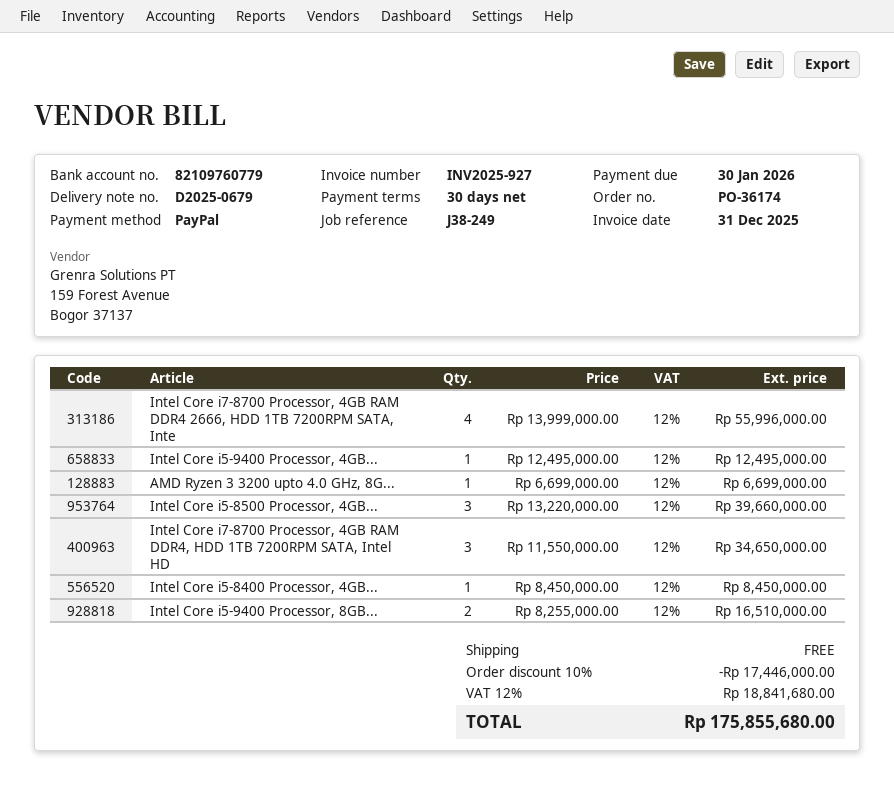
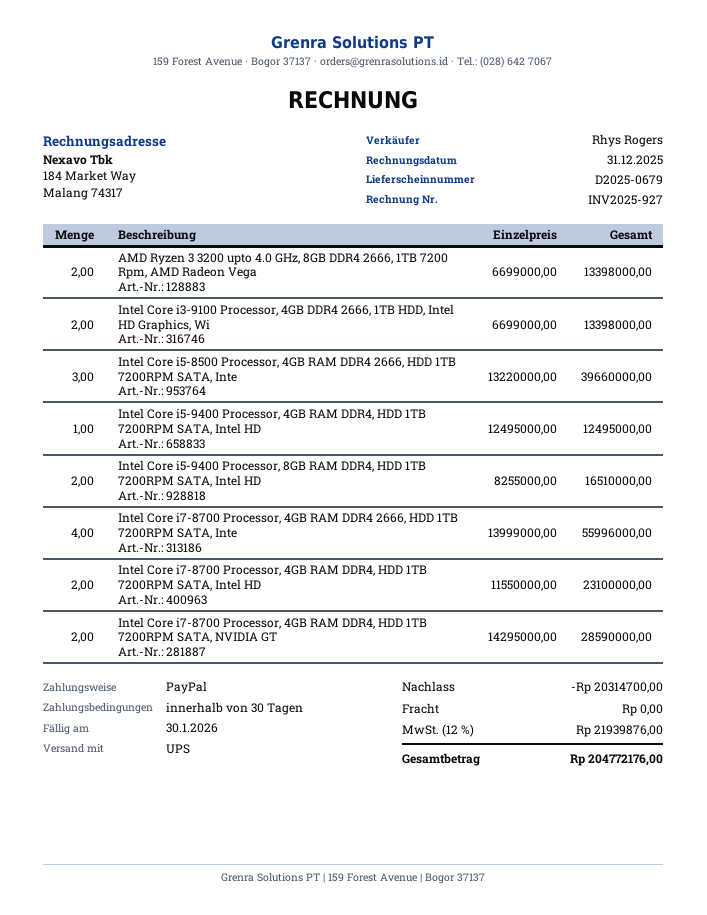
AMD Ryzen 3 3200 upto 4.0 GHz, 8G...: 1 x 6699000.00 = 6699000.00 -> 2 x 6699000.00 = 13398000.00
Intel Core i7-8700 Processor, 4GB RAM DDR4, HDD 1TB 7200RPM SATA, Intel HD: 3 x 11550000.00 = 34650000.00 -> 2 x 11550000.00 = 23100000.00
Intel Core i5-8400 Processor, 4GB...: 1 x 8450000.00 = 8450000.00 -> none
Intel Core i3-9100 Processor, 4GB DDR4 2666, 1TB HDD, Intel HD Graphics, Wi: none -> 2 x 6699000.00 = 13398000.00
Intel Core i7-8700 Processor, 4GB RAM DDR4, HDD 1TB 7200RPM SATA, NVIDIA GT: none -> 2 x 14295000.00 = 28590000.00
discount: 17446000.00 -> 20314700.00
tax: 12% = 18841680.00 -> 12% = 21939876.00
total: 175855680.00 -> 204772176.00

